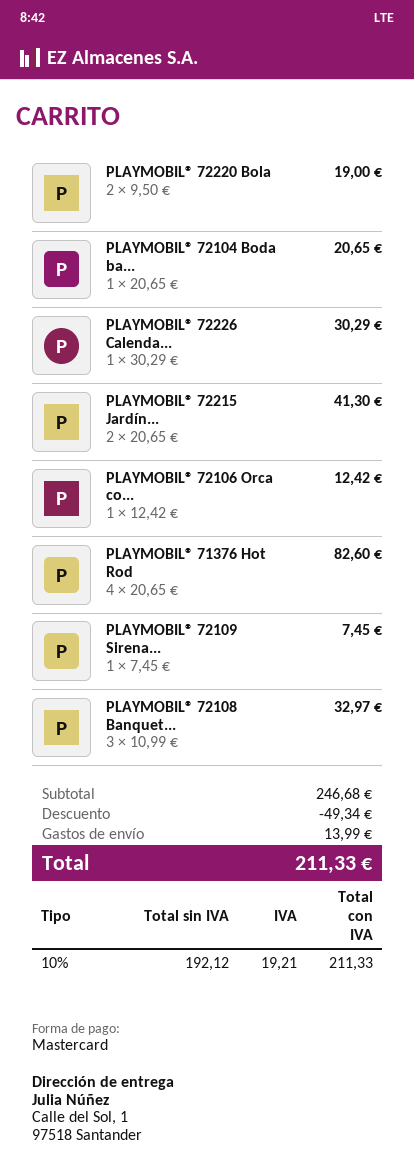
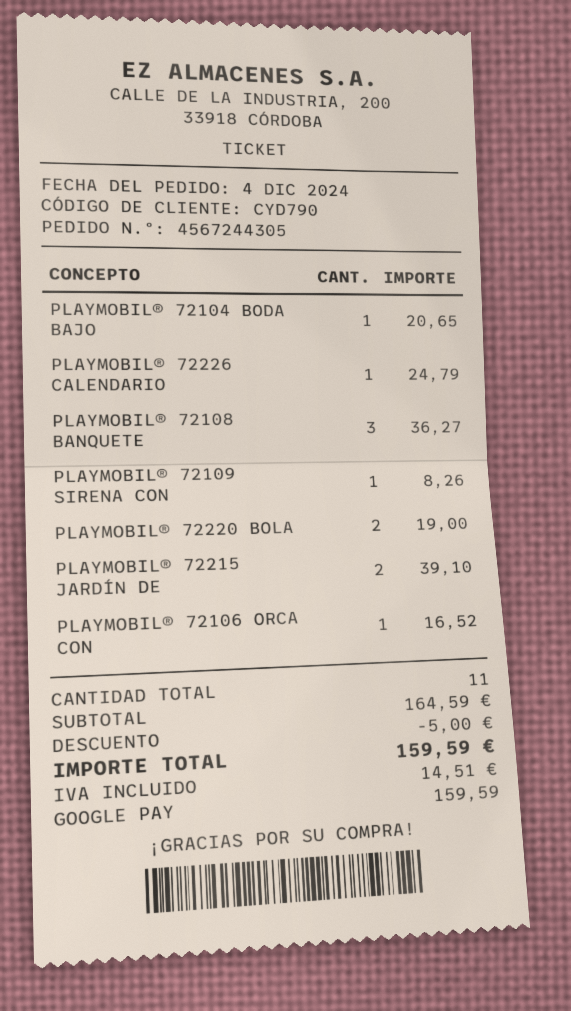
payment method: Mastercard -> Google Pay
PLAYMOBIL® 72226 Calenda...: 1 for 30.29 -> 1 for 24.79
PLAYMOBIL® 72215 Jardín...: 2 for 41.30 -> 2 for 39.10
PLAYMOBIL® 72106 Orca co...: 1 for 12.42 -> 1 for 16.52
PLAYMOBIL® 71376 Hot Rod: 4 for 82.60 -> none
PLAYMOBIL® 72109 Sirena...: 1 for 7.45 -> 1 for 8.26
PLAYMOBIL® 72108 Banquet...: 3 for 32.97 -> 3 for 36.27
subtotal: 246.68 -> 164.59
discount: 49.34 -> 5.00
shipping: 13.99 -> none
tax: 19.21 -> 14.51
total: 211.33 -> 159.59

